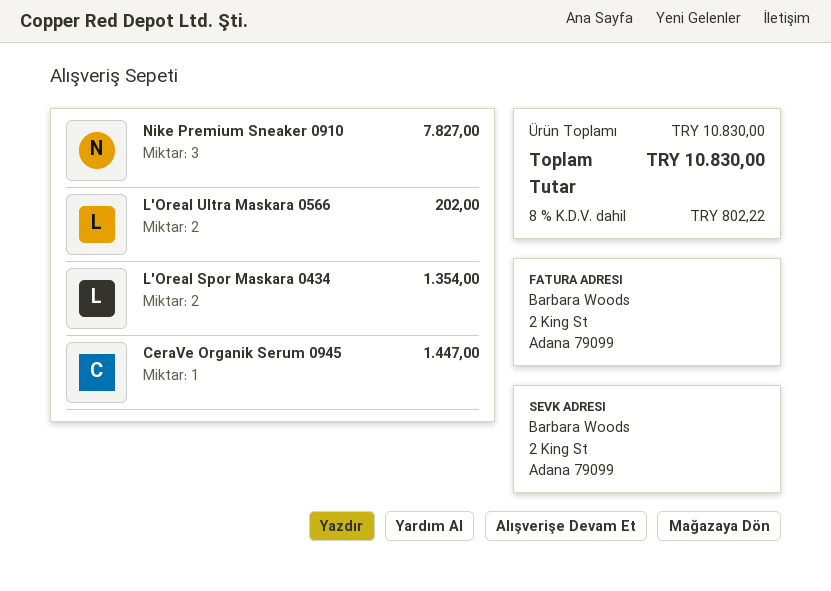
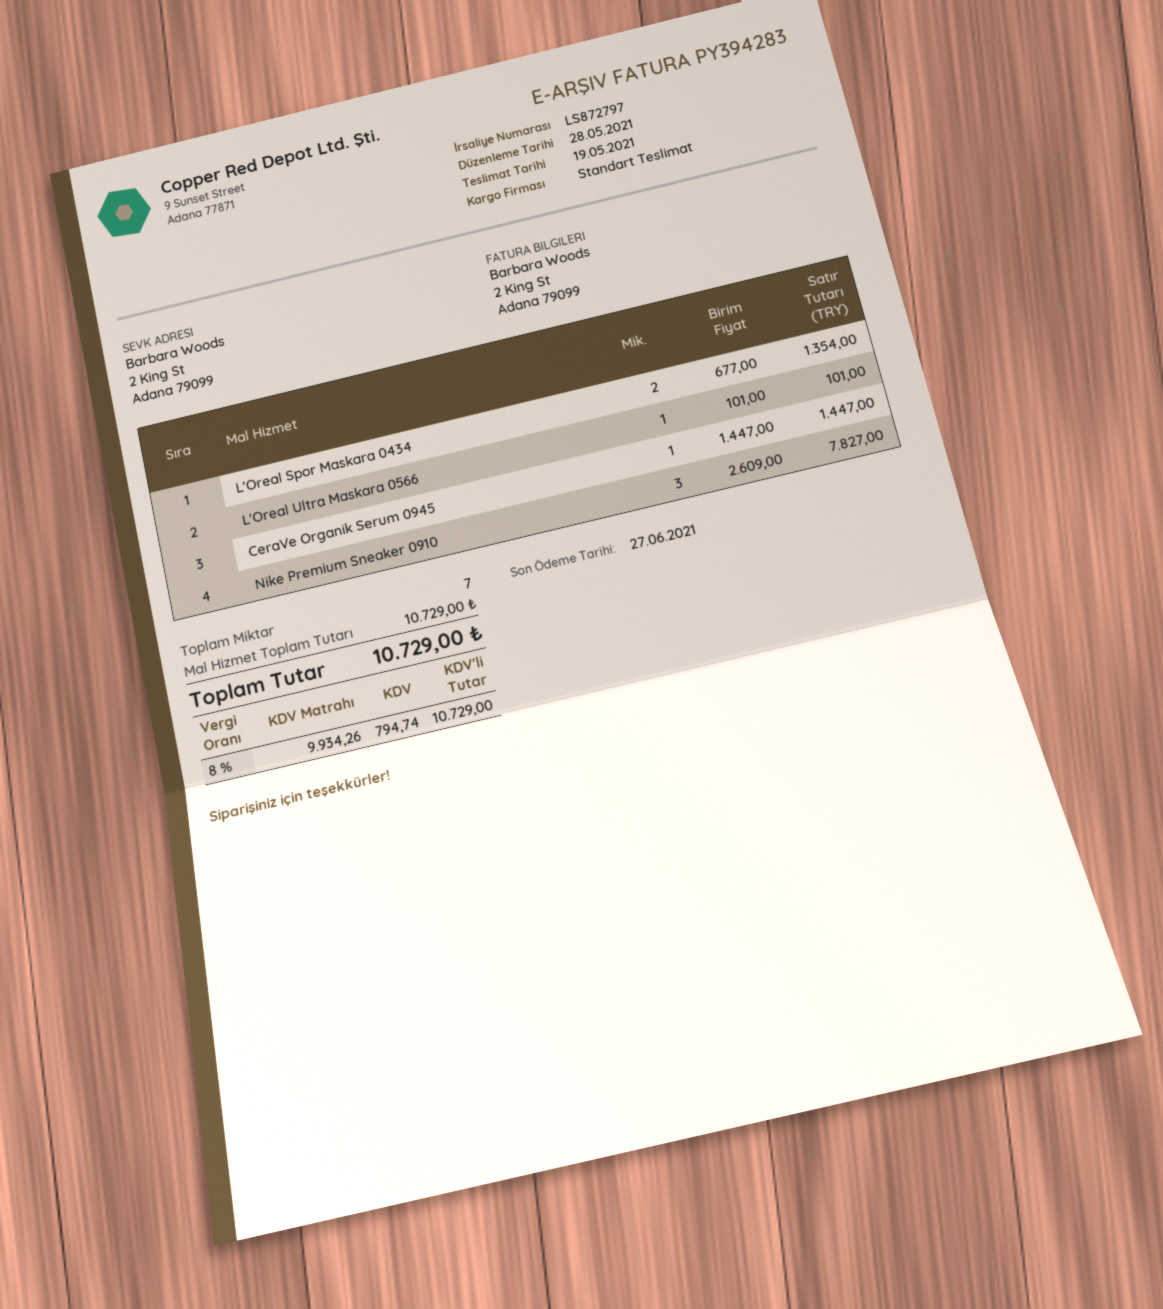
L'Oreal Ultra Maskara 0566: 2 for 202.00 -> 1 for 101.00
subtotal: 10830.00 -> 10729.00
tax: 8% = 802.22 -> 8% = 794.74
total: 10830.00 -> 10729.00

